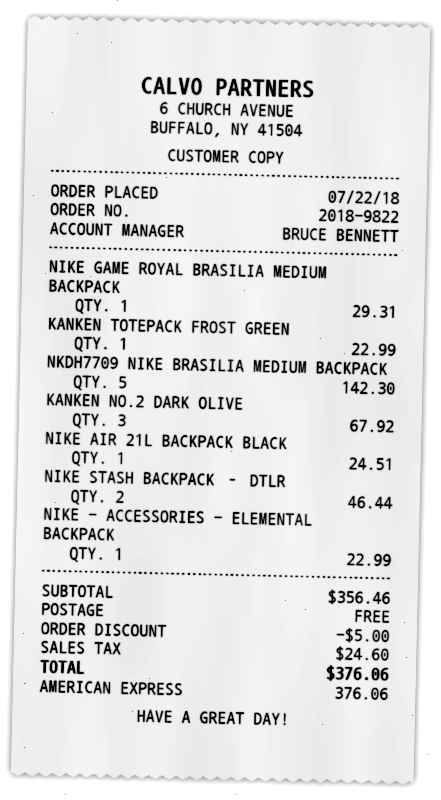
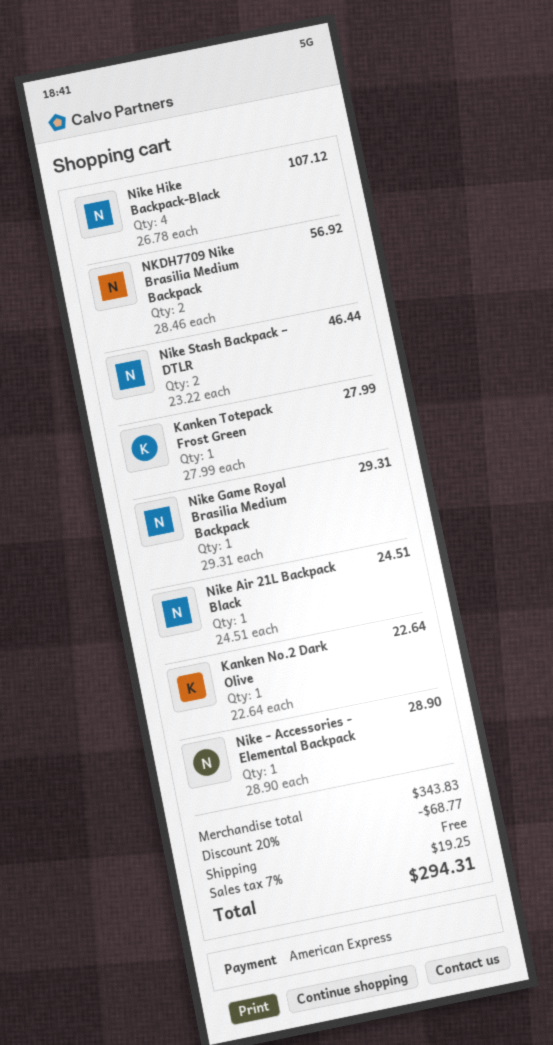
KANKEN TOTEPACK FROST GREEN: 1 for 22.99 -> 1 for 27.99
NKDH7709 NIKE BRASILIA MEDIUM BACKPACK: 5 for 142.30 -> 2 for 56.92
KANKEN NO.2 DARK OLIVE: 3 for 67.92 -> 1 for 22.64
NIKE - ACCESSORIES - ELEMENTAL BACKPACK: 1 for 22.99 -> 1 for 28.90
Nike Hike Backpack-Black: none -> 4 for 107.12
subtotal: 356.46 -> 343.83
discount: 5.00 -> 68.77
tax: 24.60 -> 19.25
total: 376.06 -> 294.31

